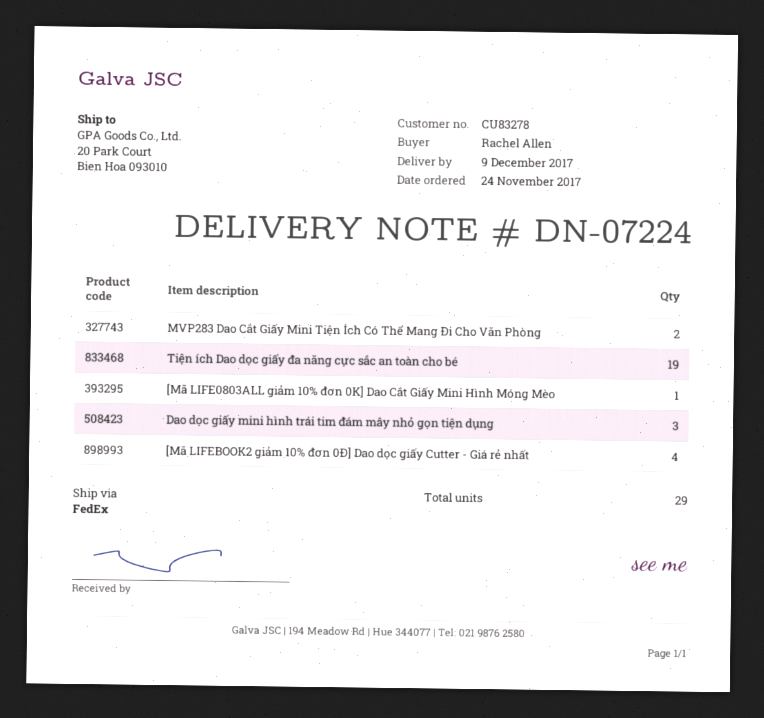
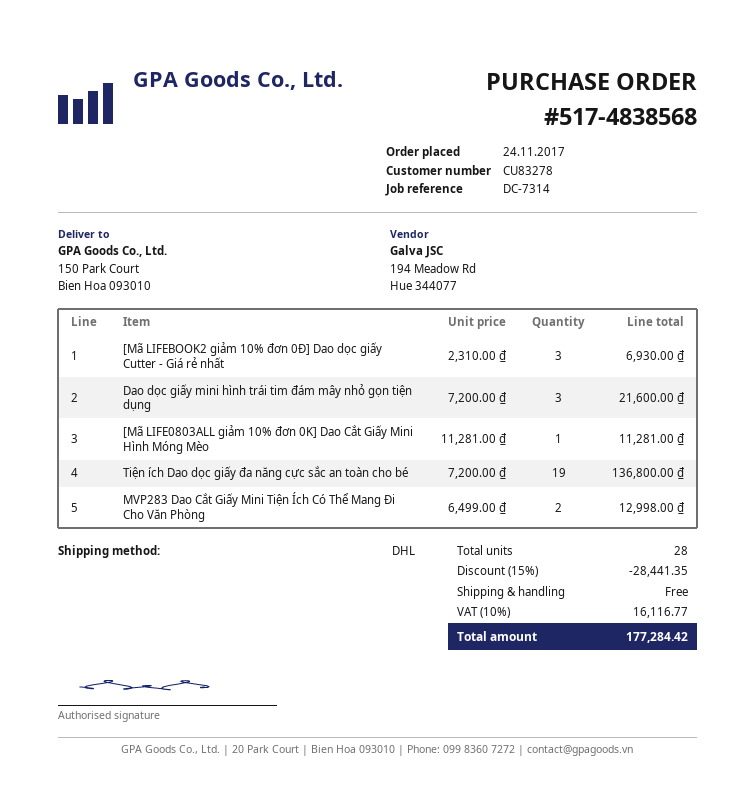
shipping method: FedEx -> DHL
ship to: 20 Park Court, Bien Hoa 093010 -> 150 Park Court, Bien Hoa 093010
[Mã LIFEBOOK2 giảm 10% đơn 0Đ] Dao dọc giấy Cutter - Giá rẻ nhất: 4 -> 3
total quantity: 29 -> 28

